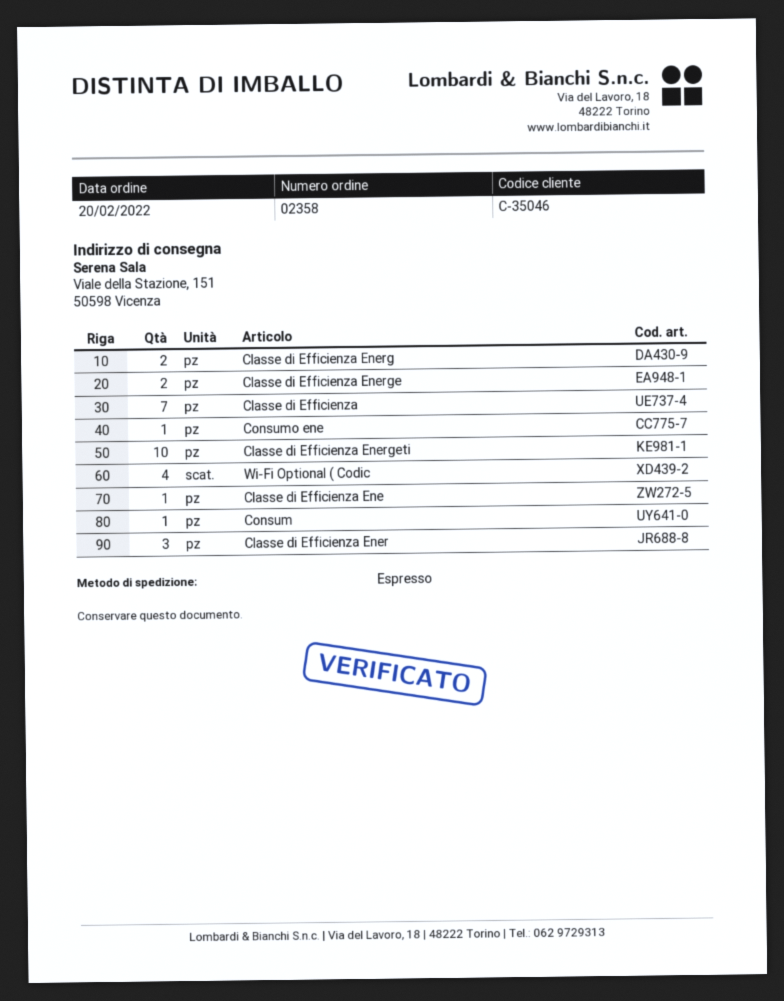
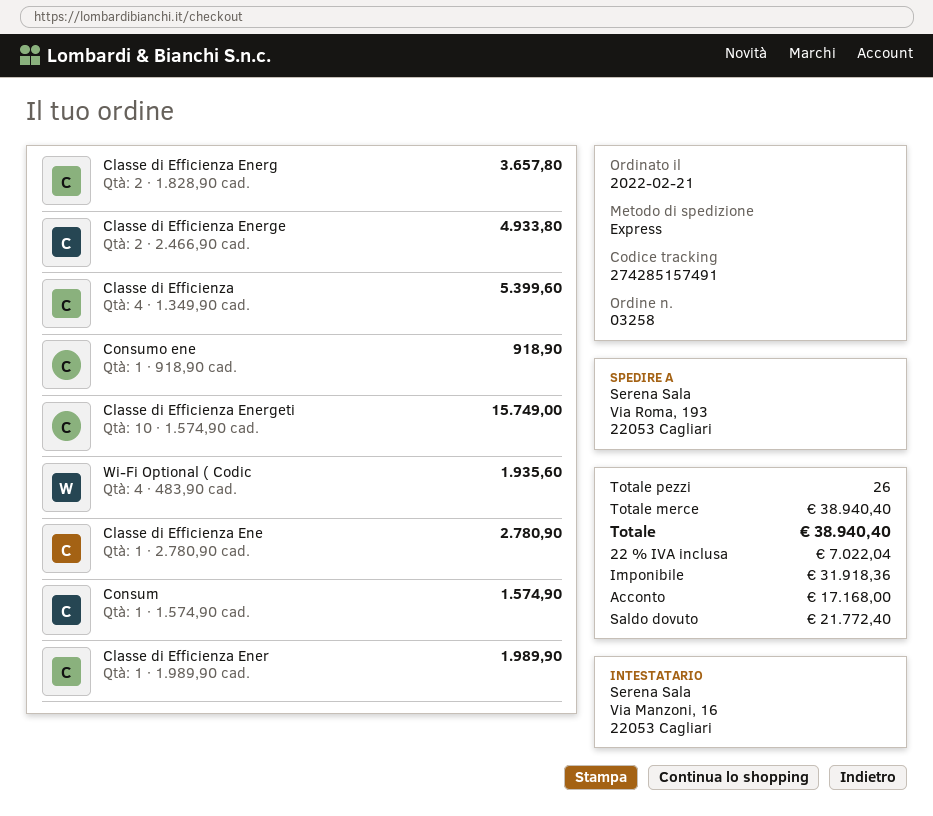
order number: 02358 -> 03258
order date: 2022-02-20 -> 2022-02-21
ship to: Viale della Stazione, 151, 50598 Vicenza -> Via Roma, 193, 22053 Cagliari
Classe di Efficienza: 7 -> 4
Classe di Efficienza Ener: 3 -> 1

